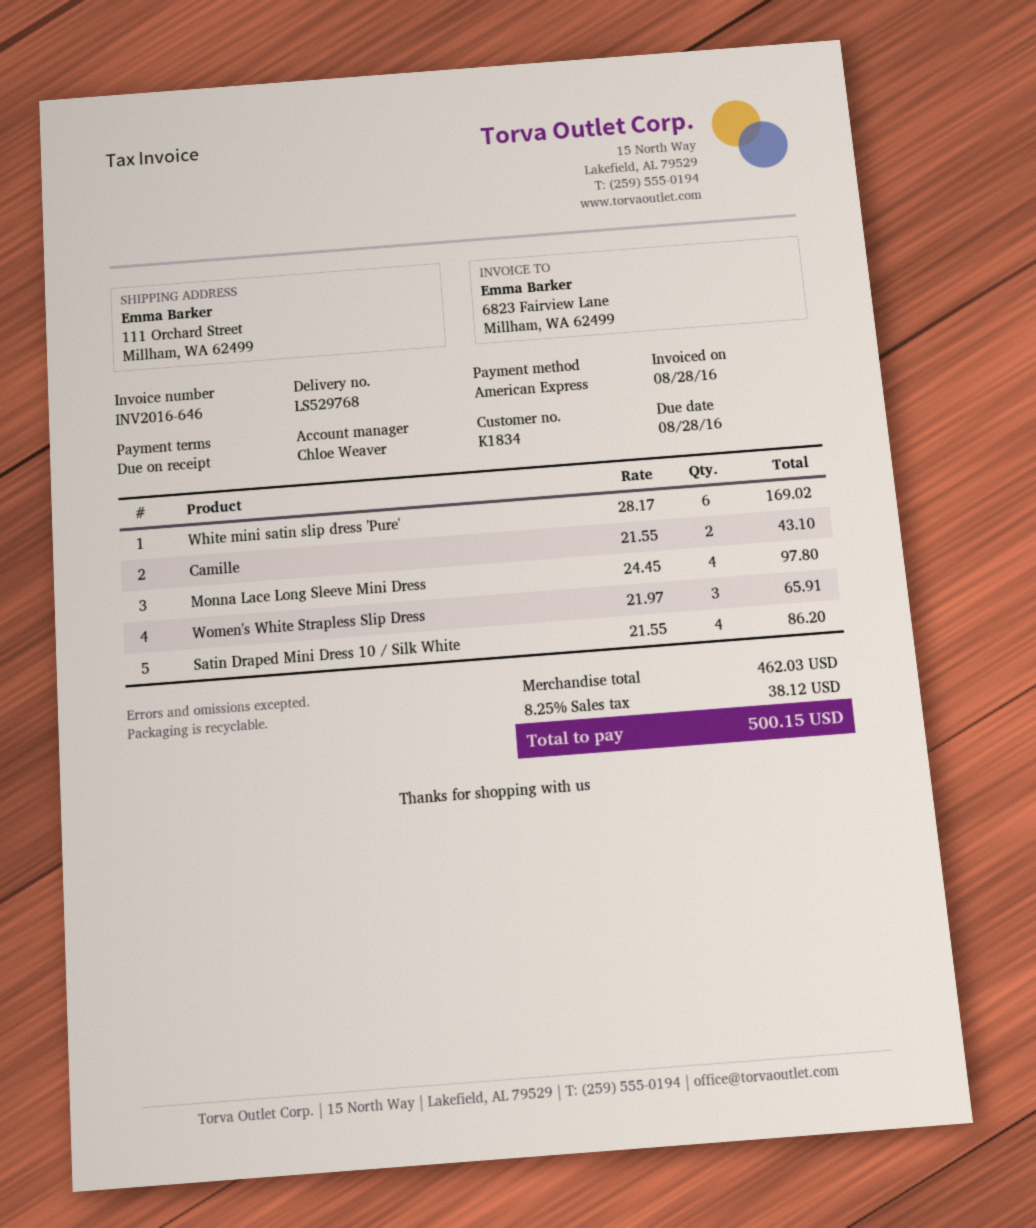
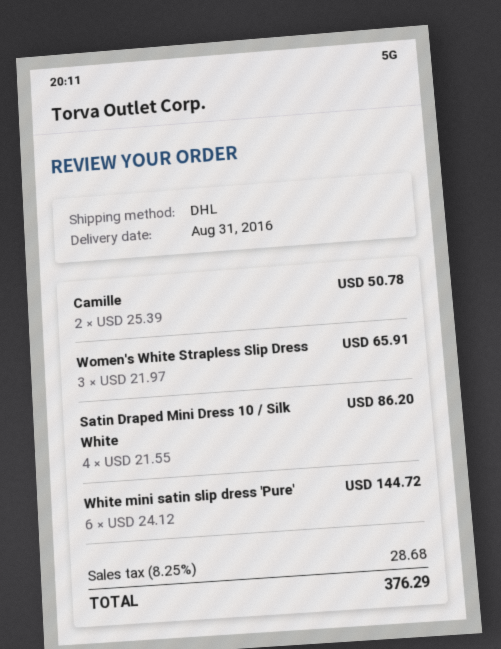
White mini satin slip dress 'Pure': 6 x 28.17 = 169.02 -> 6 x 24.12 = 144.72
Camille: 2 x 21.55 = 43.10 -> 2 x 25.39 = 50.78
Monna Lace Long Sleeve Mini Dress: 4 x 24.45 = 97.80 -> none
tax: 8.25% = 38.12 -> 8.25% = 28.68
total: 500.15 -> 376.29

